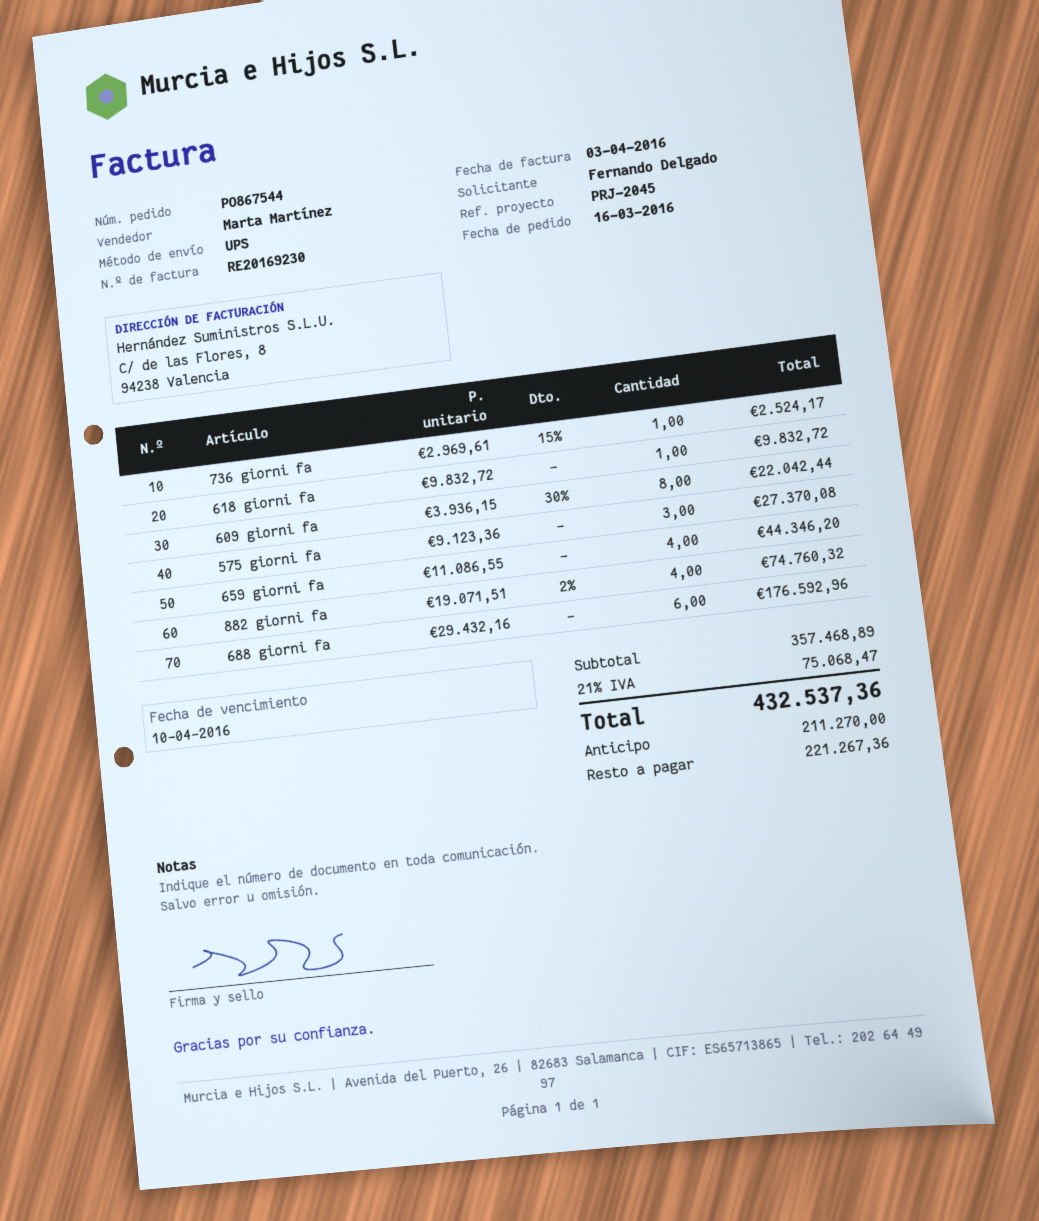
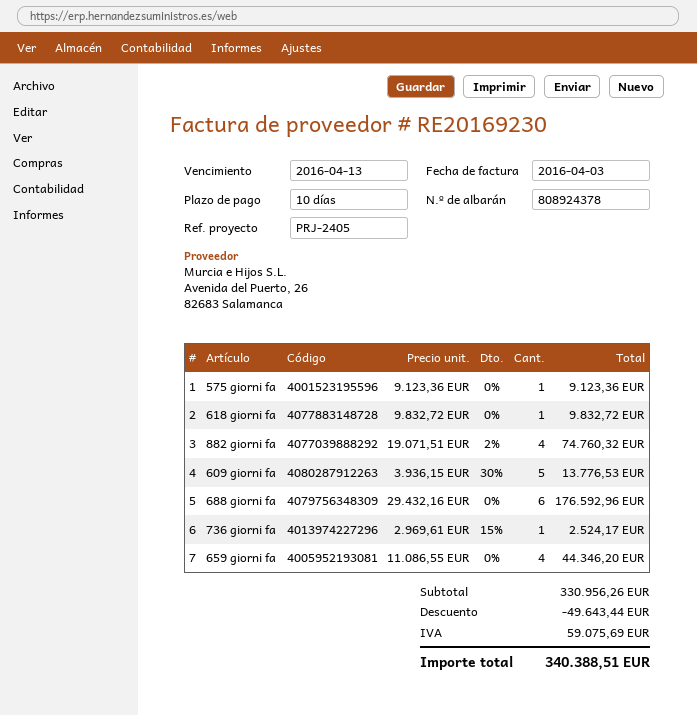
due date: 2016-04-10 -> 2016-04-13
reference: PRJ-2045 -> PRJ-2405
609 giorni fa: 8 x 3936.15 - 30% = 22042.44 -> 5 x 3936.15 - 30% = 13776.53
575 giorni fa: 3 x 9123.36 = 27370.08 -> 1 x 9123.36 = 9123.36
subtotal: 357468.89 -> 330956.26
discount: none -> 49643.44
tax: 75068.47 -> 59075.69
total: 432537.36 -> 340388.51

